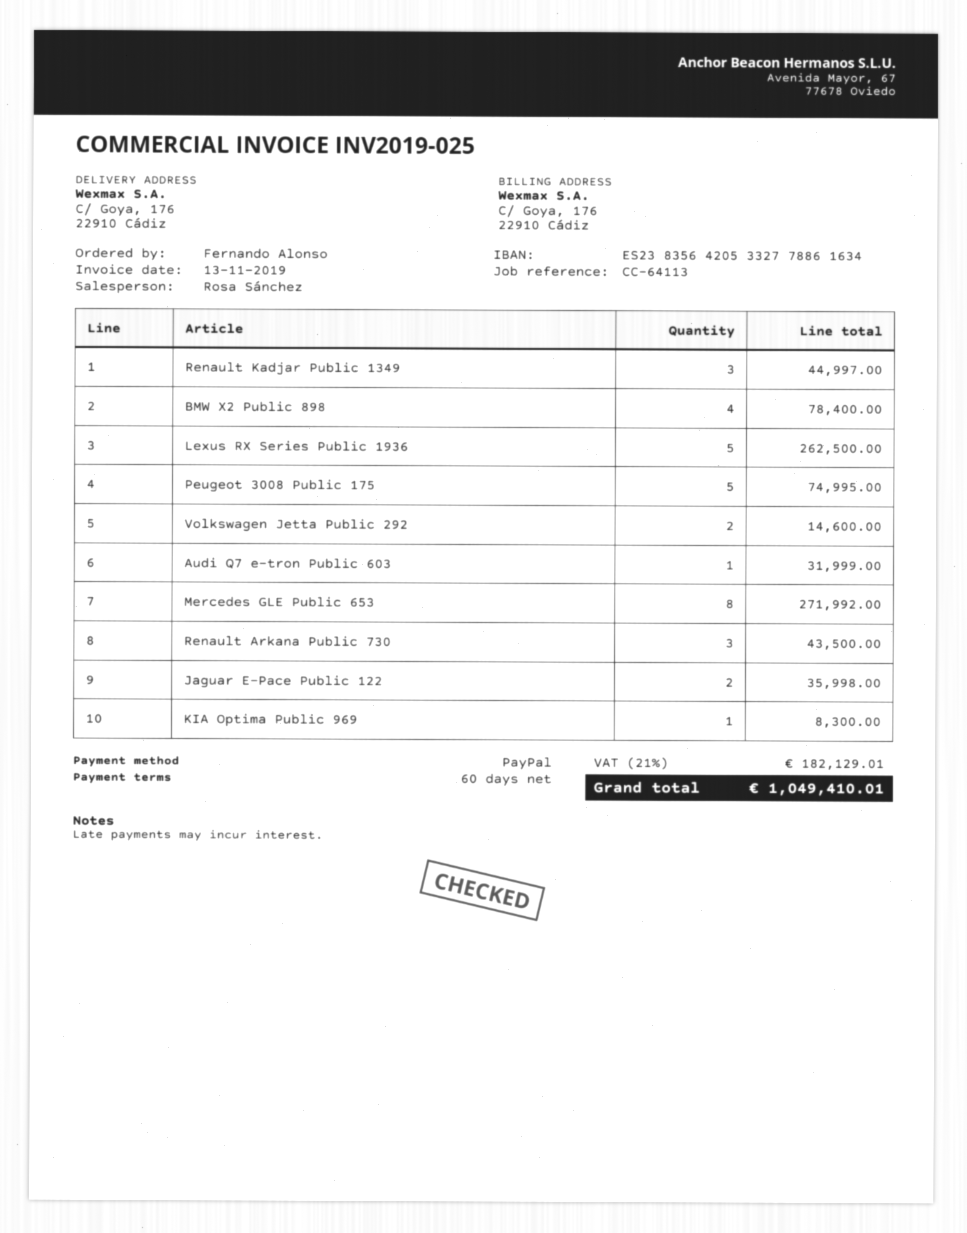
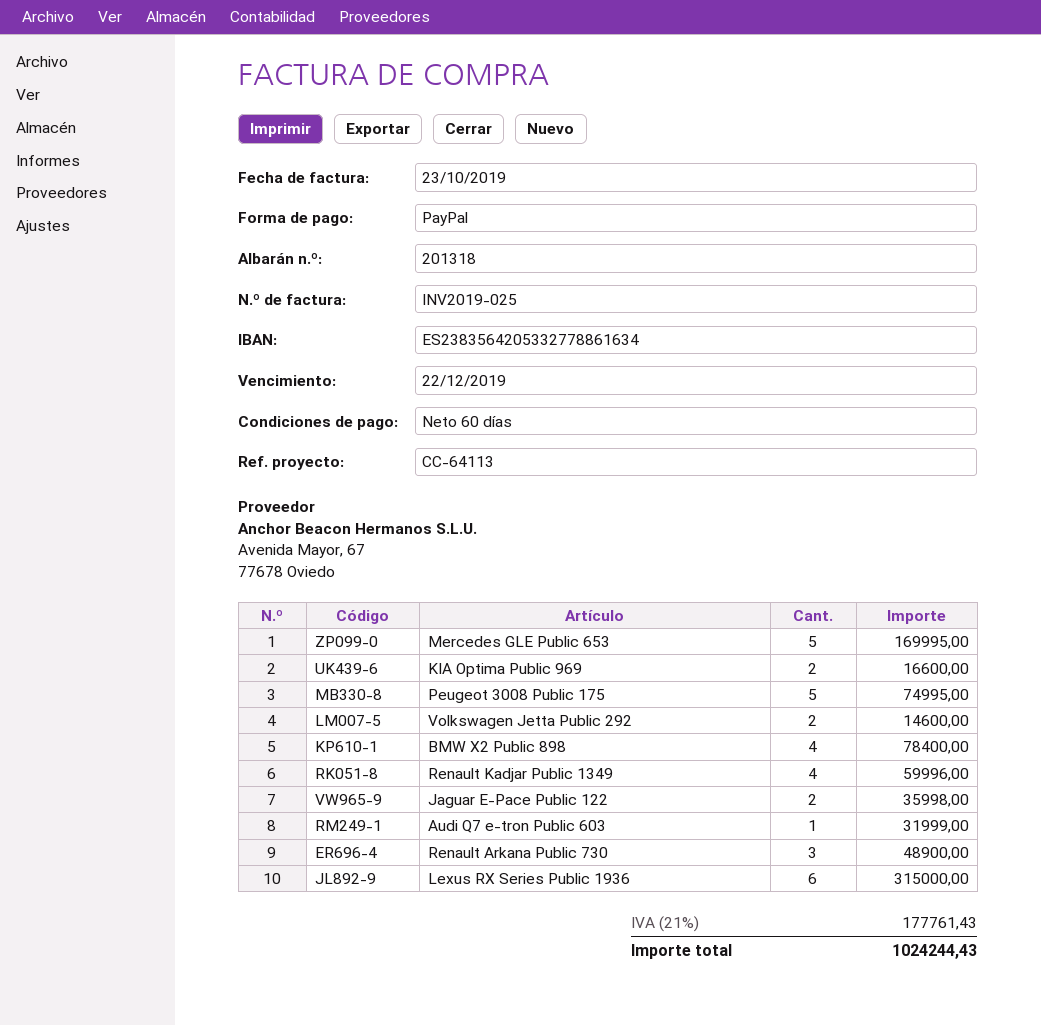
invoice date: 2019-11-13 -> 2019-10-23
Renault Kadjar Public 1349: 3 for 44997.00 -> 4 for 59996.00
Lexus RX Series Public 1936: 5 for 262500.00 -> 6 for 315000.00
Mercedes GLE Public 653: 8 for 271992.00 -> 5 for 169995.00
Renault Arkana Public 730: 3 for 43500.00 -> 3 for 48900.00
KIA Optima Public 969: 1 for 8300.00 -> 2 for 16600.00
tax: 21% = 182129.01 -> 21% = 177761.43
total: 1049410.01 -> 1024244.43

